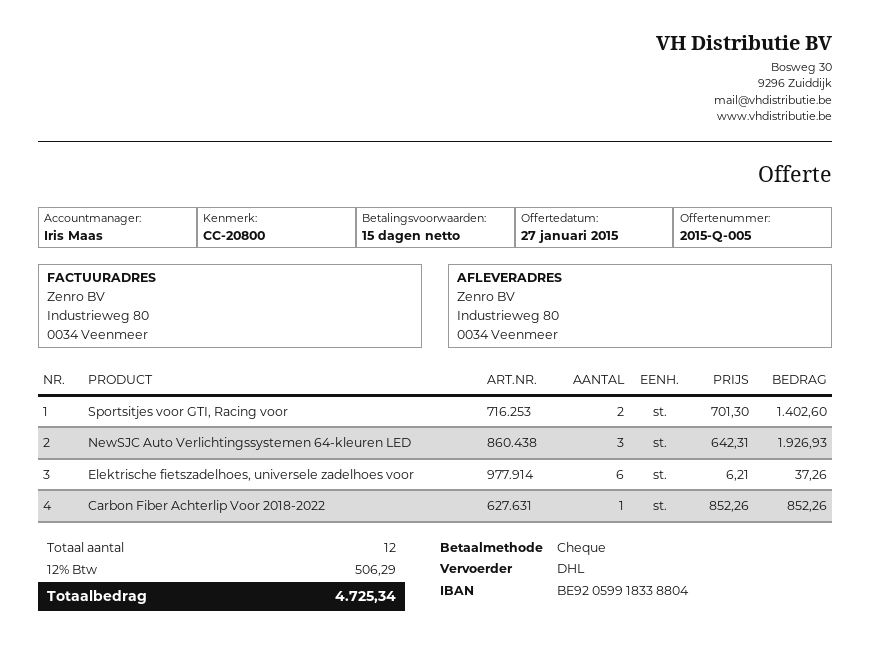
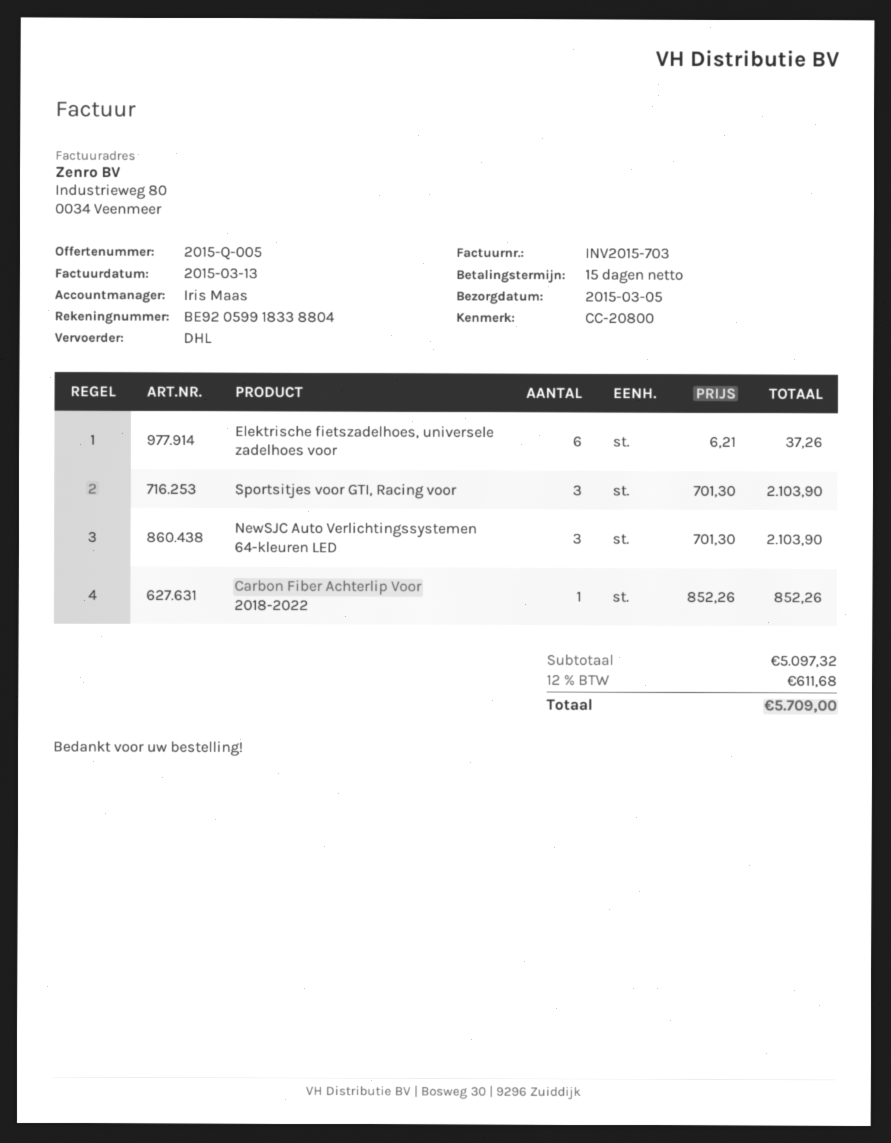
Sportsitjes voor GTI, Racing voor: 2 x 701.30 = 1402.60 -> 3 x 701.30 = 2103.90
NewSJC Auto Verlichtingssystemen 64-kleuren LED: 3 x 642.31 = 1926.93 -> 3 x 701.30 = 2103.90
tax: 12% = 506.29 -> 12% = 611.68
total: 4725.34 -> 5709.00

